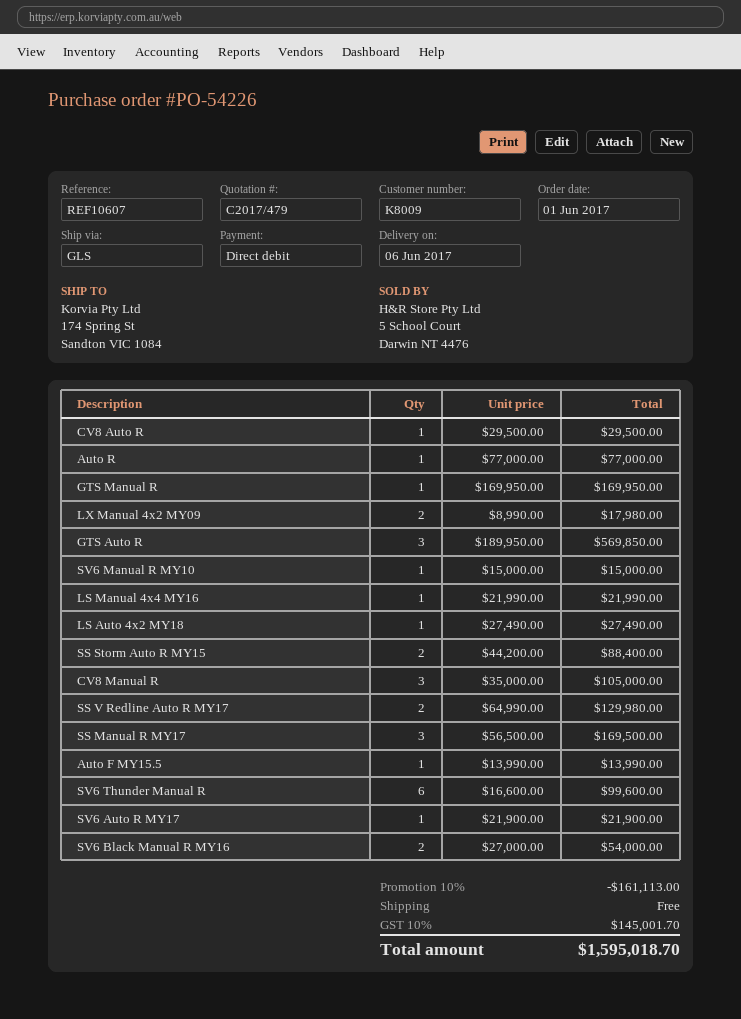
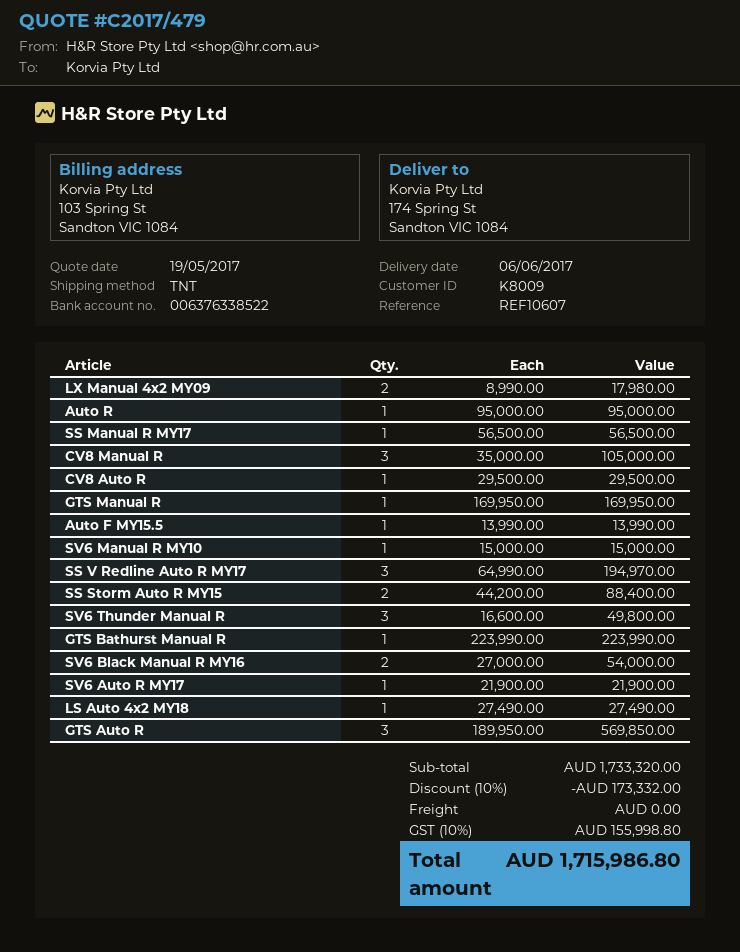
shipping method: GLS -> TNT
Auto R: 1 x 77000.00 = 77000.00 -> 1 x 95000.00 = 95000.00
LS Manual 4x4 MY16: 1 x 21990.00 = 21990.00 -> none
SS V Redline Auto R MY17: 2 x 64990.00 = 129980.00 -> 3 x 64990.00 = 194970.00
SS Manual R MY17: 3 x 56500.00 = 169500.00 -> 1 x 56500.00 = 56500.00
SV6 Thunder Manual R: 6 x 16600.00 = 99600.00 -> 3 x 16600.00 = 49800.00
GTS Bathurst Manual R: none -> 1 x 223990.00 = 223990.00
discount: 10% = 161113.00 -> 10% = 173332.00
tax: 10% = 145001.70 -> 10% = 155998.80
total: 1595018.70 -> 1715986.80

